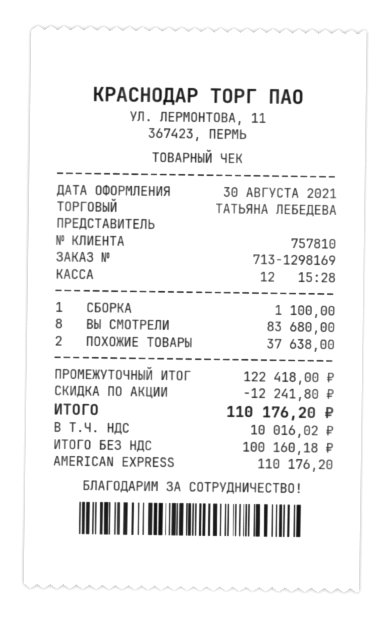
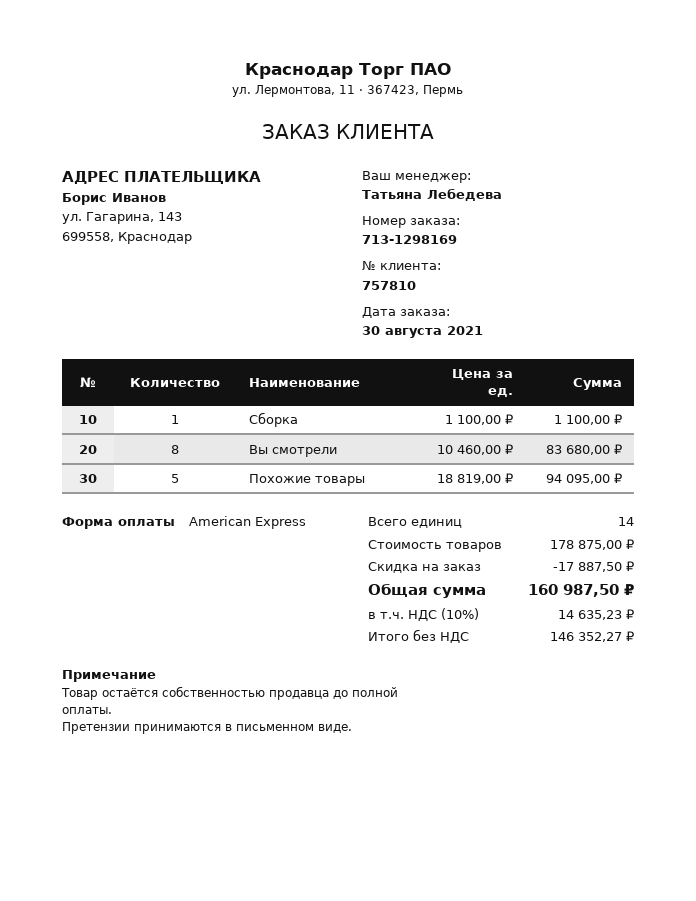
ПОХОЖИЕ ТОВАРЫ: 2 for 37638.00 -> 5 for 94095.00
subtotal: 122418.00 -> 178875.00
discount: 12241.80 -> 17887.50
net: 100160.18 -> 146352.27
tax: 10016.02 -> 14635.23
total: 110176.20 -> 160987.50

